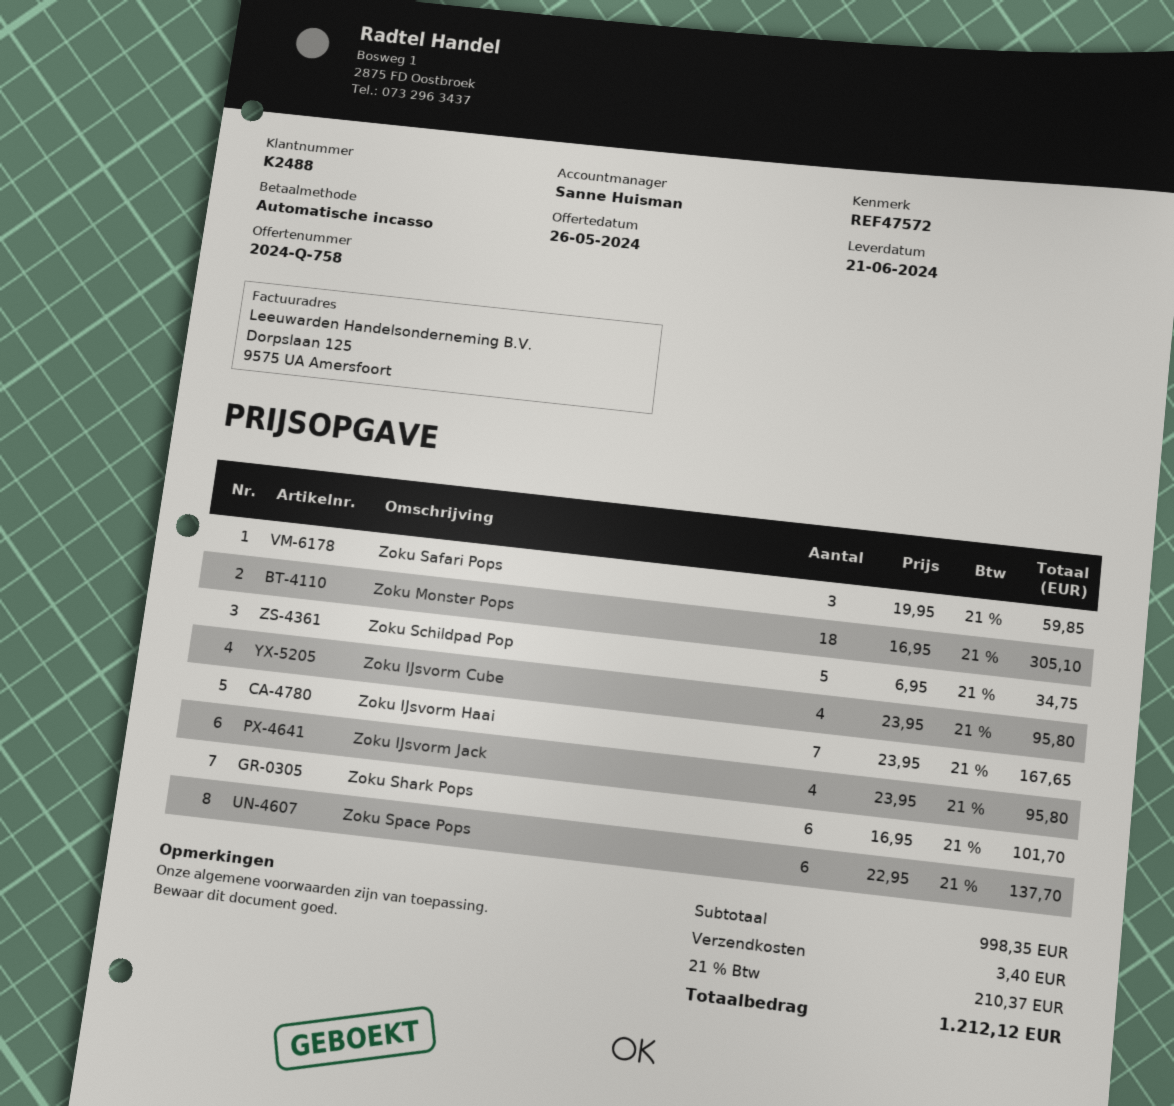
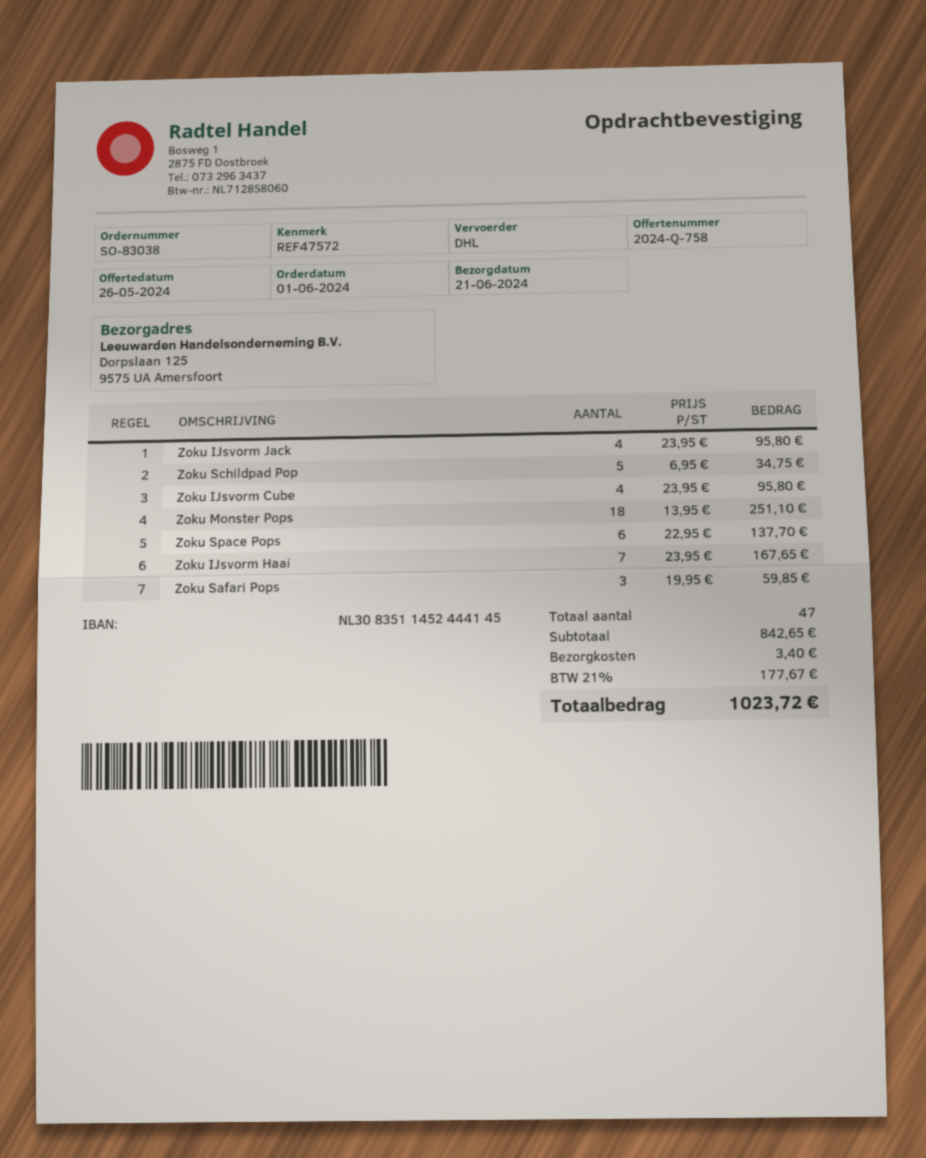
Zoku Monster Pops: 18 x 16.95 = 305.10 -> 18 x 13.95 = 251.10
Zoku Shark Pops: 6 x 16.95 = 101.70 -> none
subtotal: 998.35 -> 842.65
tax: 21% = 210.37 -> 21% = 177.67
total: 1212.12 -> 1023.72

